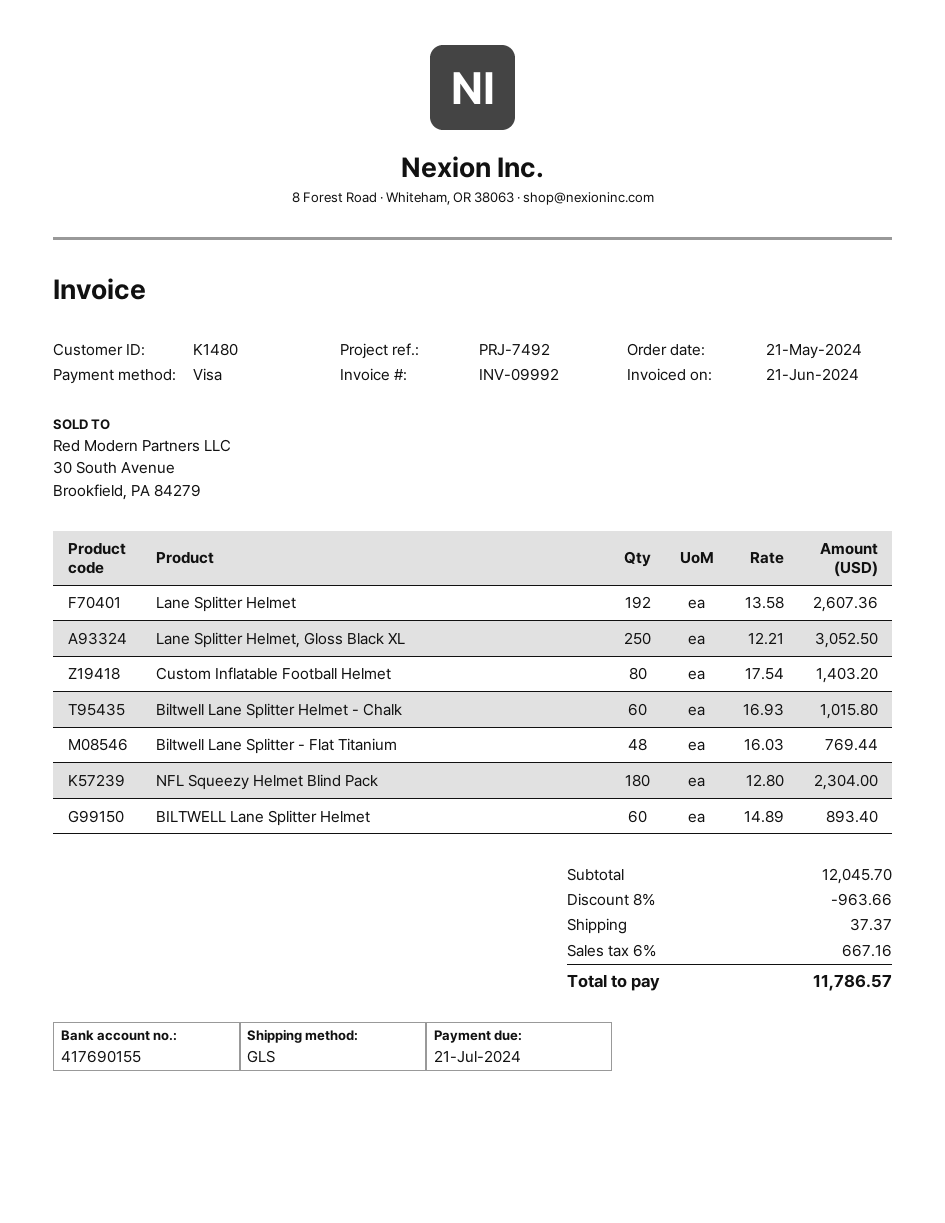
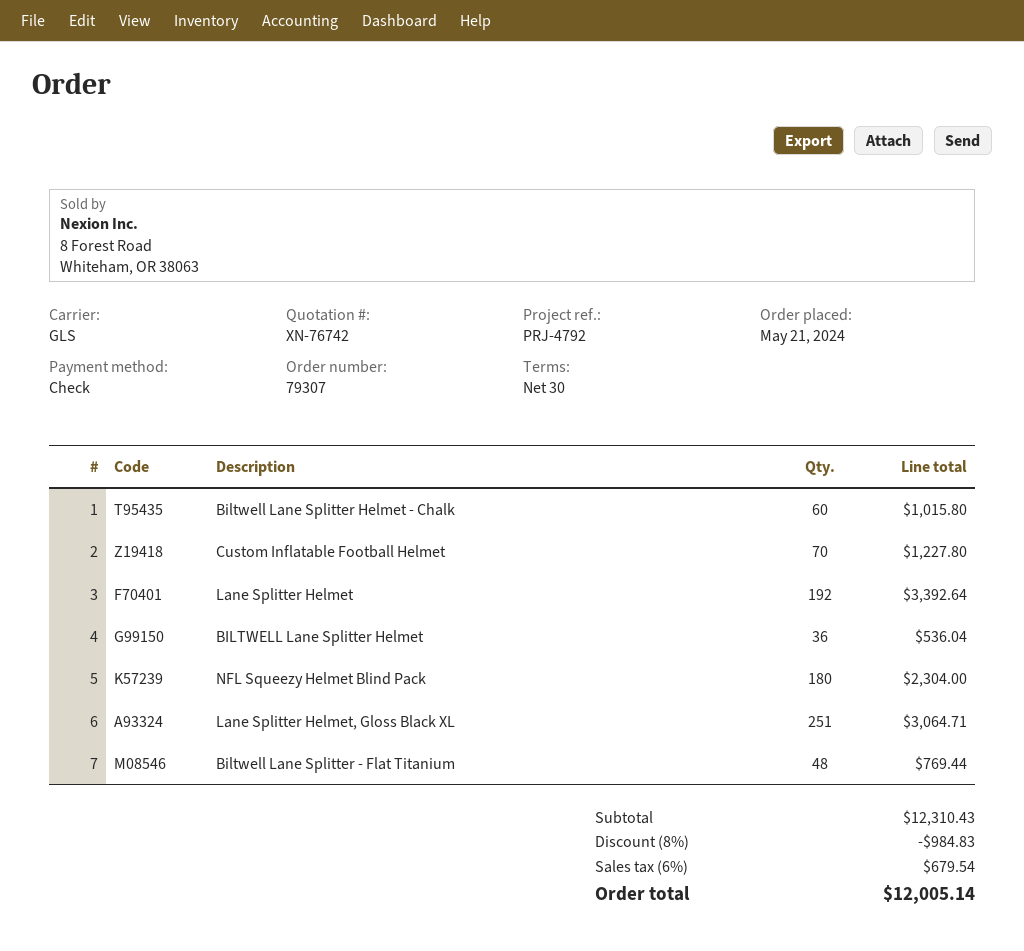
reference: PRJ-7492 -> PRJ-4792
payment method: Visa -> cheque
Lane Splitter Helmet: 192 for 2607.36 -> 192 for 3392.64
Lane Splitter Helmet, Gloss Black XL: 250 for 3052.50 -> 251 for 3064.71
Custom Inflatable Football Helmet: 80 for 1403.20 -> 70 for 1227.80
BILTWELL Lane Splitter Helmet: 60 for 893.40 -> 36 for 536.04
subtotal: 12045.70 -> 12310.43
discount: 8% = 963.66 -> 8% = 984.83
shipping: 37.37 -> none
tax: 6% = 667.16 -> 6% = 679.54
total: 11786.57 -> 12005.14

